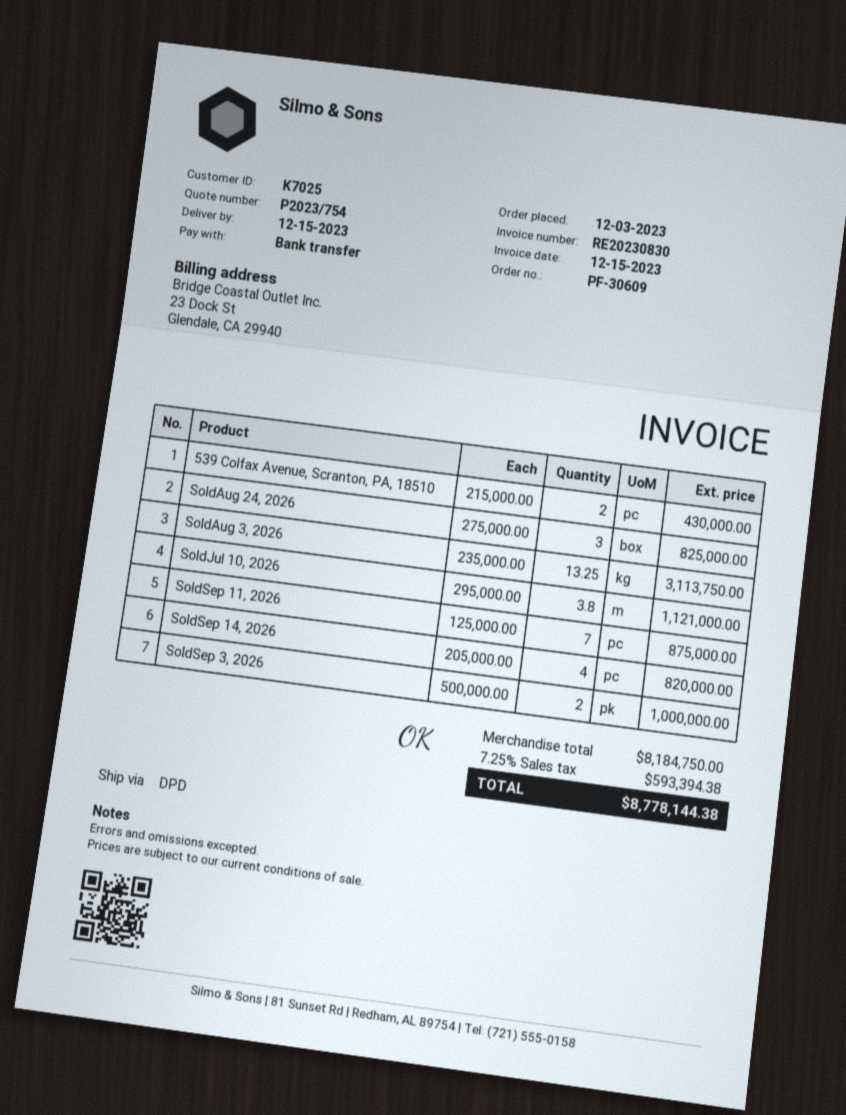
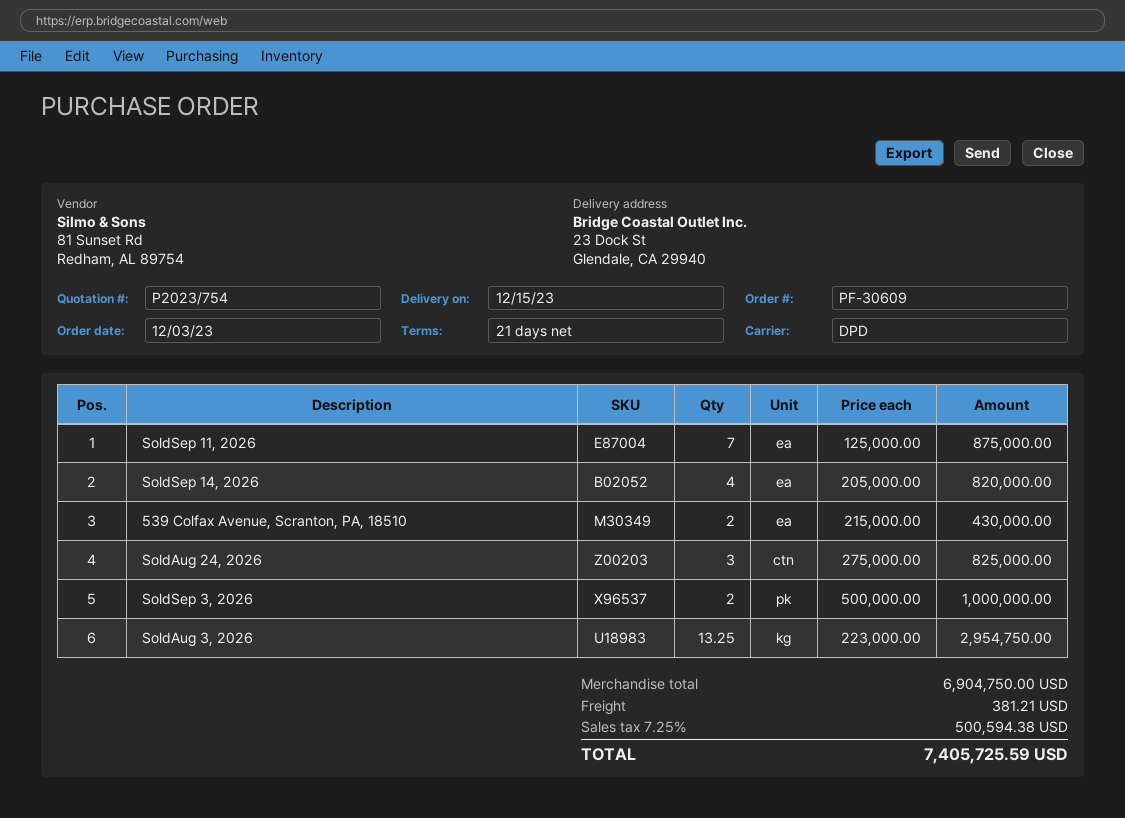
SoldAug 3, 2026: 13.25 x 235000.00 = 3113750.00 -> 13.25 x 223000.00 = 2954750.00
SoldJul 10, 2026: 3.8 x 295000.00 = 1121000.00 -> none
subtotal: 8184750.00 -> 6904750.00
shipping: none -> 381.21
tax: 7.25% = 593394.38 -> 7.25% = 500594.38
total: 8778144.38 -> 7405725.59

